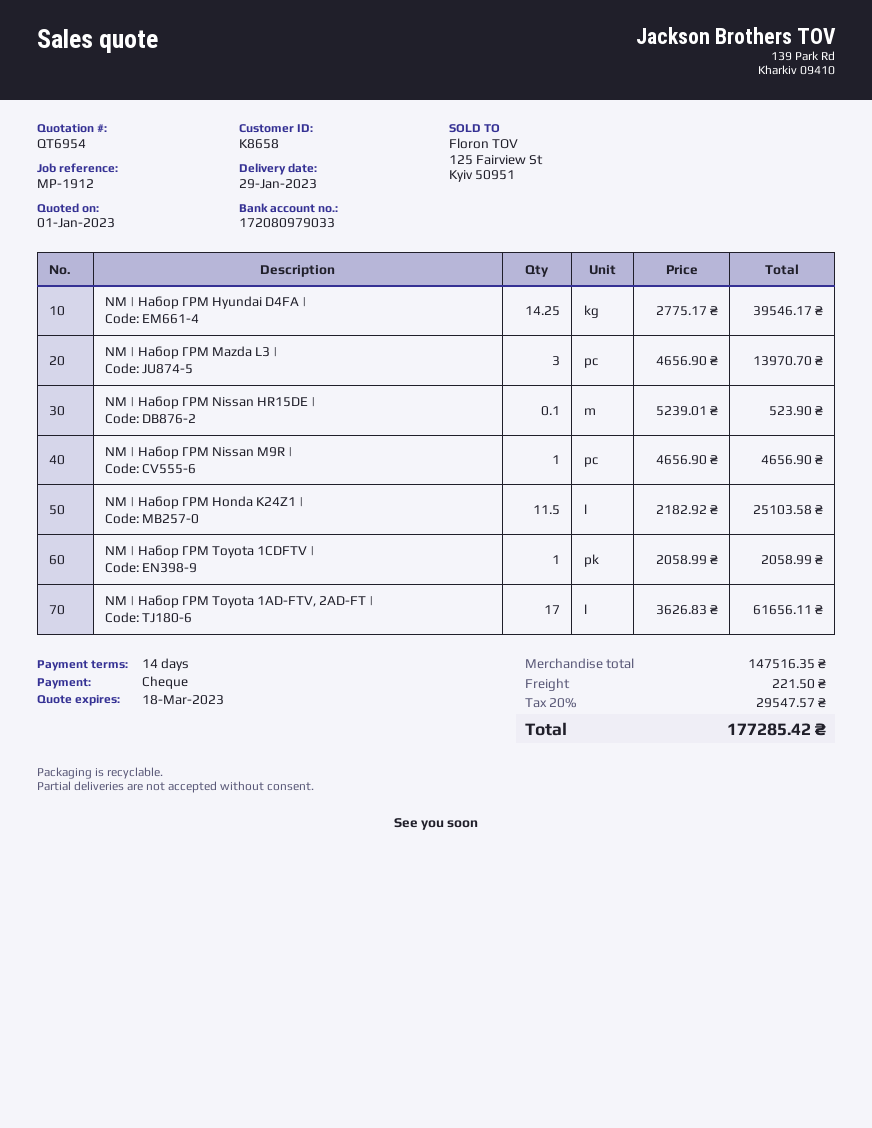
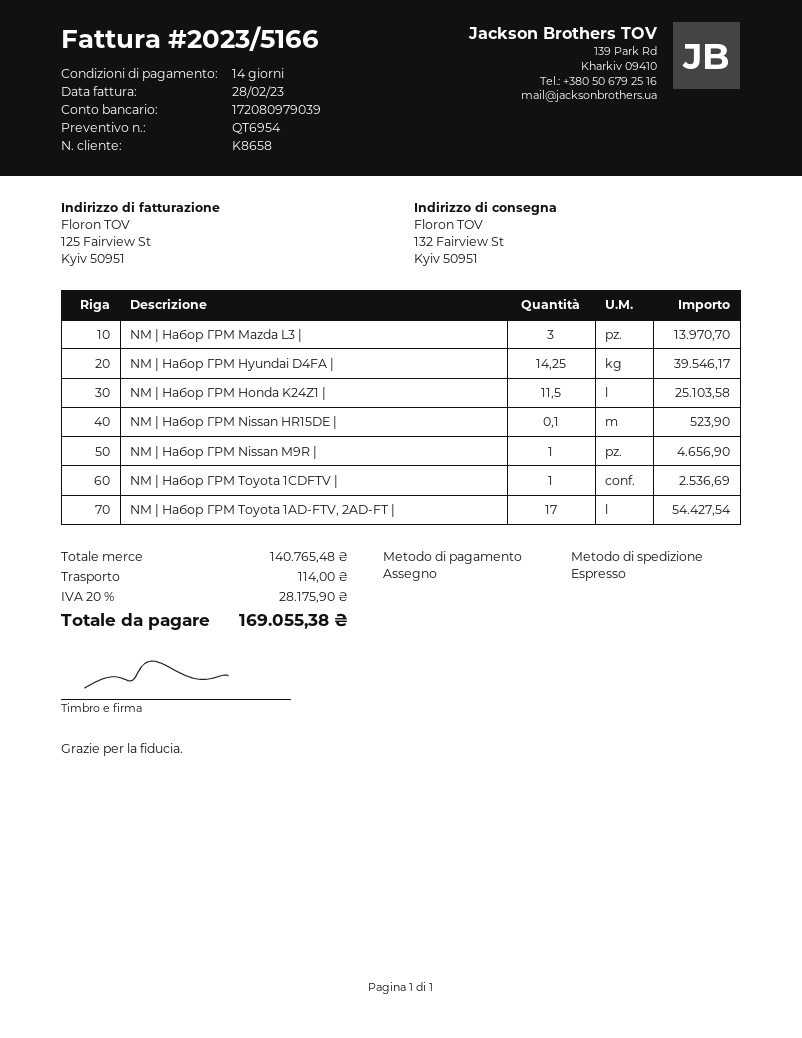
bank account: 172080979033 -> 172080979039
NM | Набор ГРМ Toyota 1CDFTV |: 1 for 2058.99 -> 1 for 2536.69
NM | Набор ГРМ Toyota 1AD-FTV, 2AD-FT |: 17 for 61656.11 -> 17 for 54427.54
subtotal: 147516.35 -> 140765.48
shipping: 221.50 -> 114.00
tax: 20% = 29547.57 -> 20% = 28175.90
total: 177285.42 -> 169055.38

